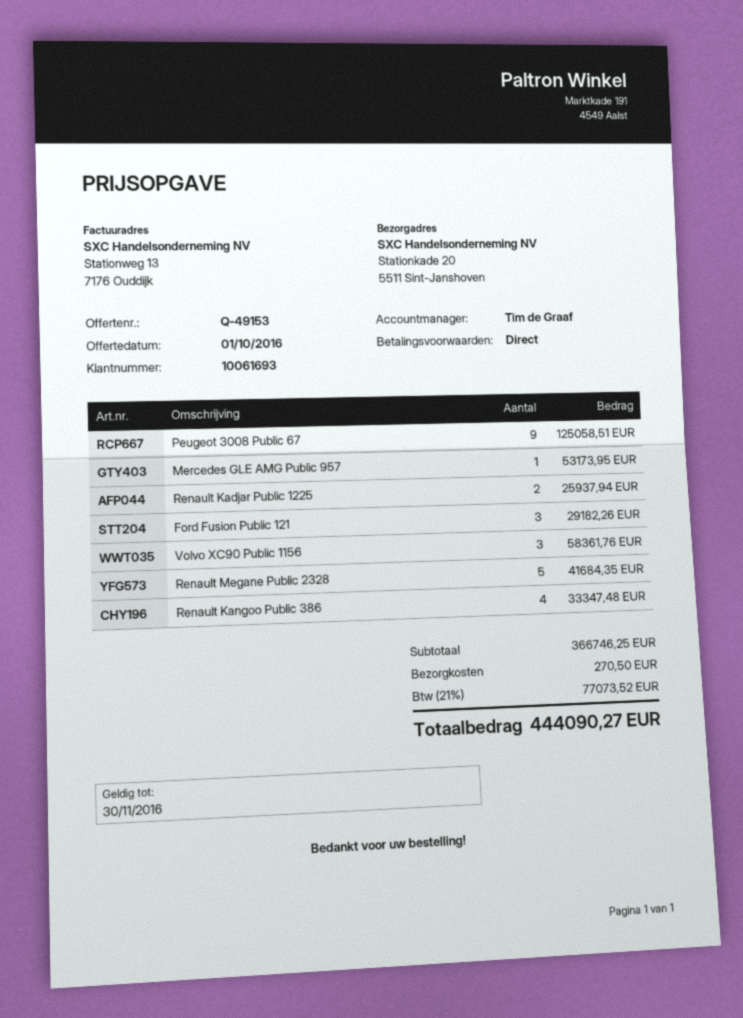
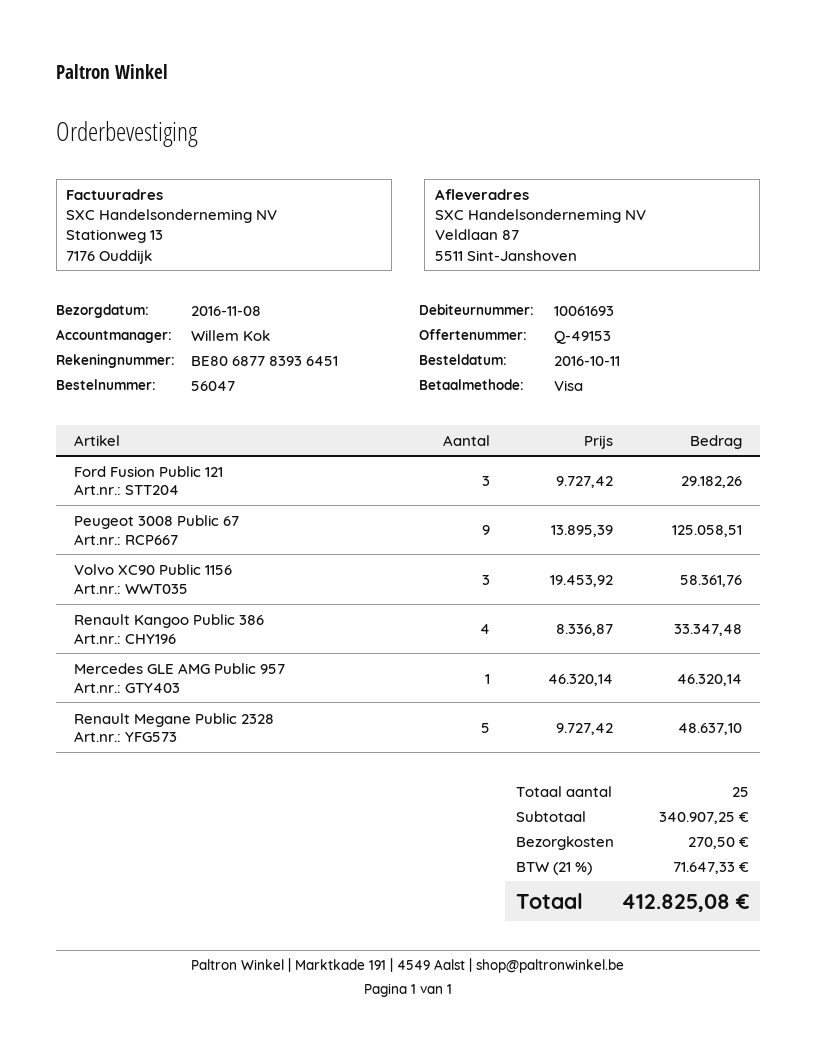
sales rep: Tim de Graaf -> Willem Kok
ship to: Stationkade 20, 5511 Sint-Janshoven -> Veldlaan 87, 5511 Sint-Janshoven
Mercedes GLE AMG Public 957: 1 for 53173.95 -> 1 for 46320.14
Renault Kadjar Public 1225: 2 for 25937.94 -> none
Renault Megane Public 2328: 5 for 41684.35 -> 5 for 48637.10
subtotal: 366746.25 -> 340907.25
tax: 21% = 77073.52 -> 21% = 71647.33
total: 444090.27 -> 412825.08

